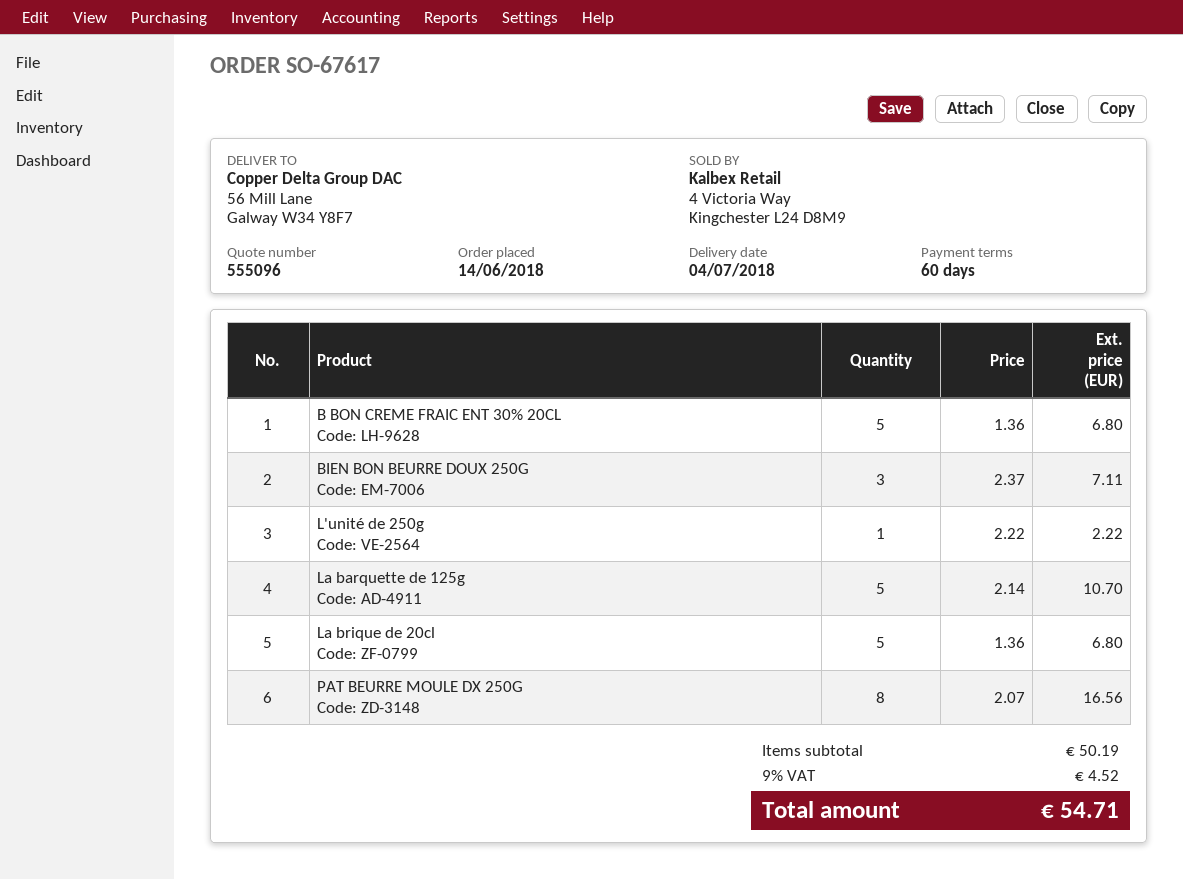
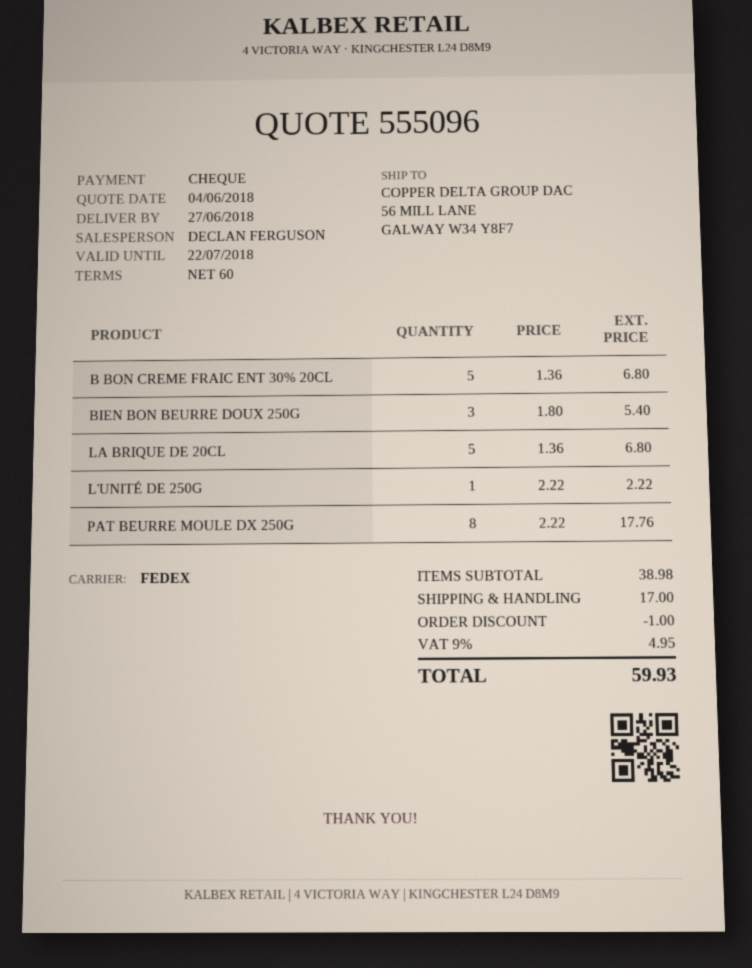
delivery date: 2018-07-04 -> 2018-06-27
BIEN BON BEURRE DOUX 250G: 3 x 2.37 = 7.11 -> 3 x 1.80 = 5.40
La barquette de 125g: 5 x 2.14 = 10.70 -> none
PAT BEURRE MOULE DX 250G: 8 x 2.07 = 16.56 -> 8 x 2.22 = 17.76
subtotal: 50.19 -> 38.98
discount: none -> 1.00
shipping: none -> 17.00
tax: 9% = 4.52 -> 9% = 4.95
total: 54.71 -> 59.93

